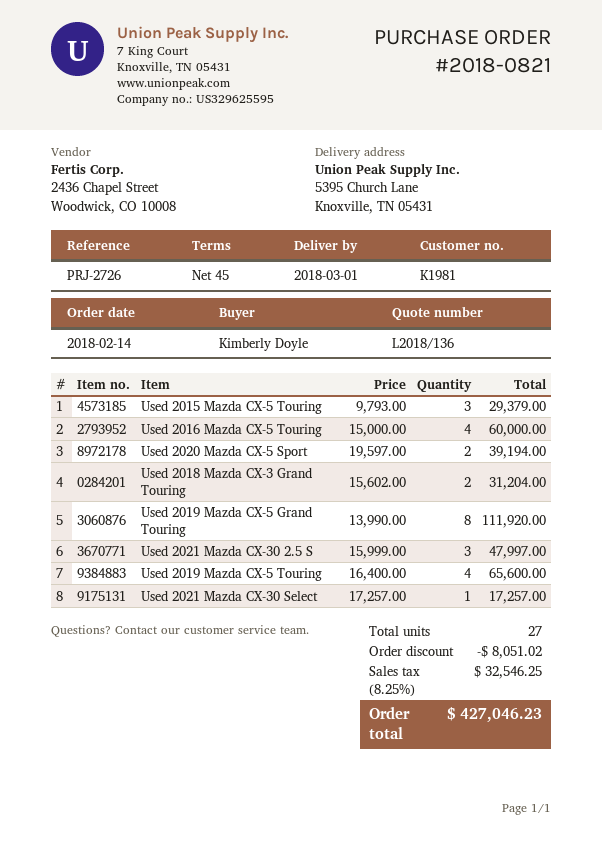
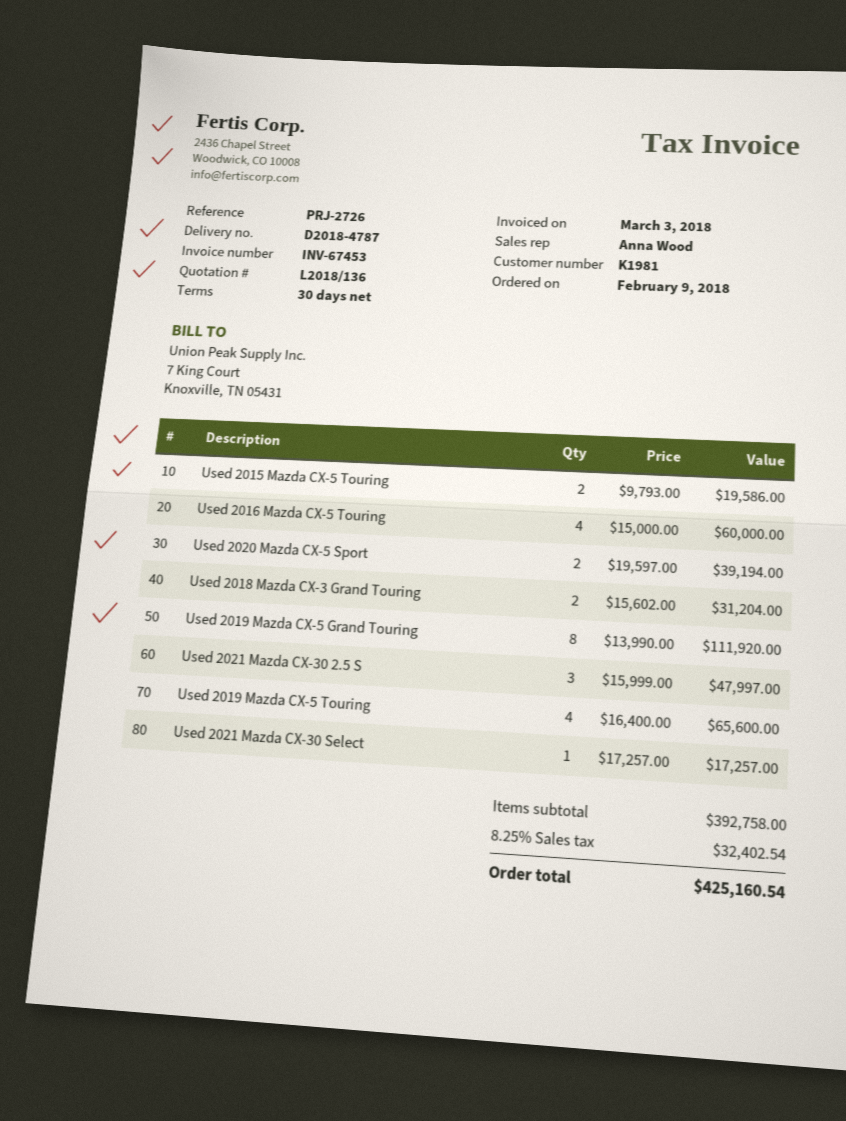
order date: 2018-02-14 -> 2018-02-09
payment terms: 45 days -> 30 days
Used 2015 Mazda CX-5 Touring: 3 x 9793.00 = 29379.00 -> 2 x 9793.00 = 19586.00
discount: 8051.02 -> none
tax: 8.25% = 32546.25 -> 8.25% = 32402.54
total: 427046.23 -> 425160.54

